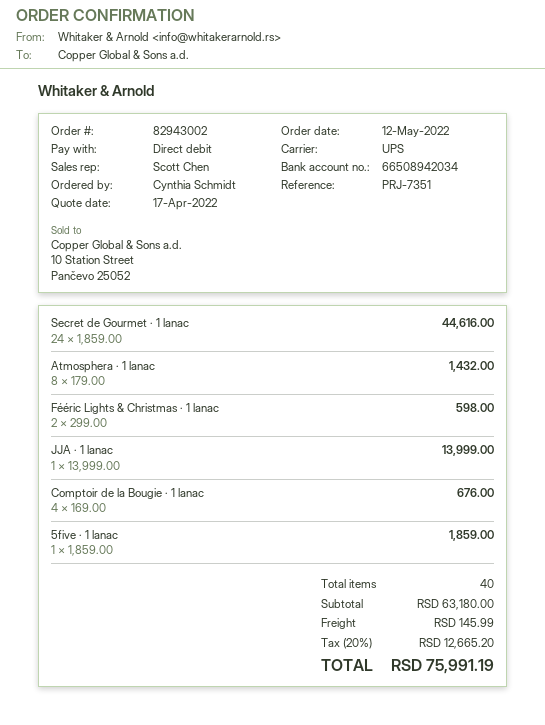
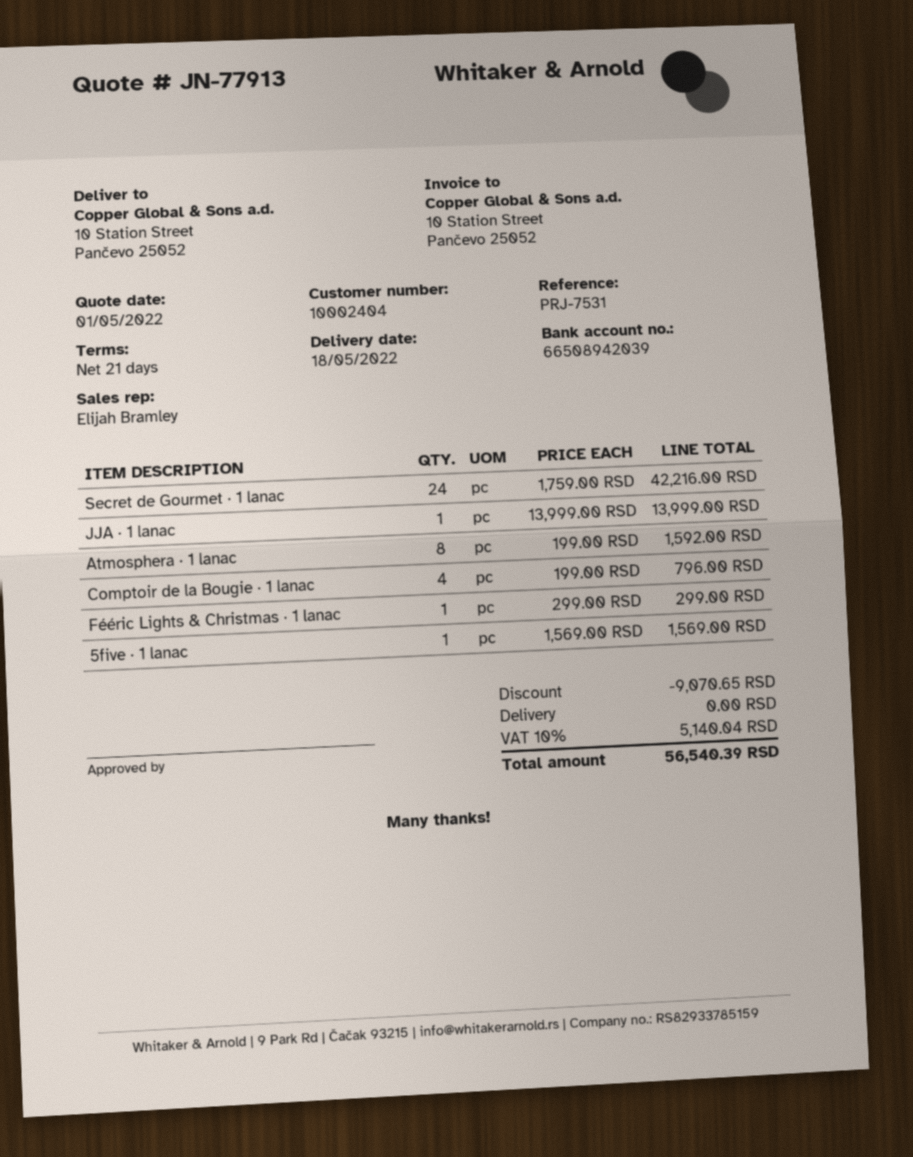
quote date: 2022-04-17 -> 2022-05-01
reference: PRJ-7351 -> PRJ-7531
sales rep: Scott Chen -> Elijah Bramley
bank account: 66508942034 -> 66508942039
Secret de Gourmet · 1 lanac: 24 x 1859.00 = 44616.00 -> 24 x 1759.00 = 42216.00
Atmosphera · 1 lanac: 8 x 179.00 = 1432.00 -> 8 x 199.00 = 1592.00
Fééric Lights & Christmas · 1 lanac: 2 x 299.00 = 598.00 -> 1 x 299.00 = 299.00
Comptoir de la Bougie · 1 lanac: 4 x 169.00 = 676.00 -> 4 x 199.00 = 796.00
5five · 1 lanac: 1 x 1859.00 = 1859.00 -> 1 x 1569.00 = 1569.00
discount: none -> 9070.65
shipping: 145.99 -> 0.00
tax: 20% = 12665.20 -> 10% = 5140.04
total: 75991.19 -> 56540.39

